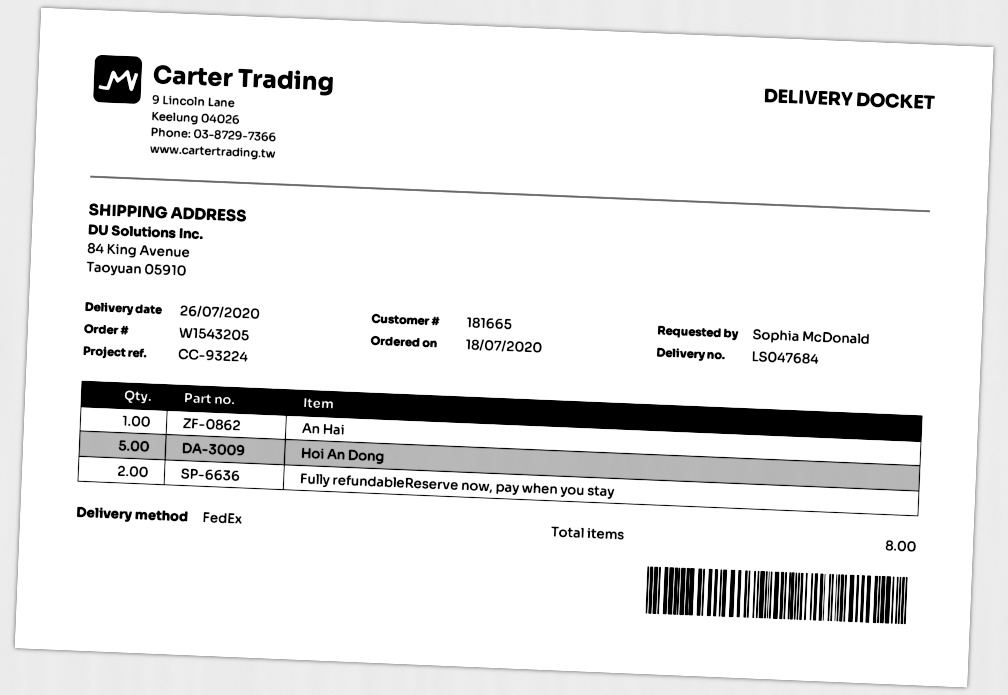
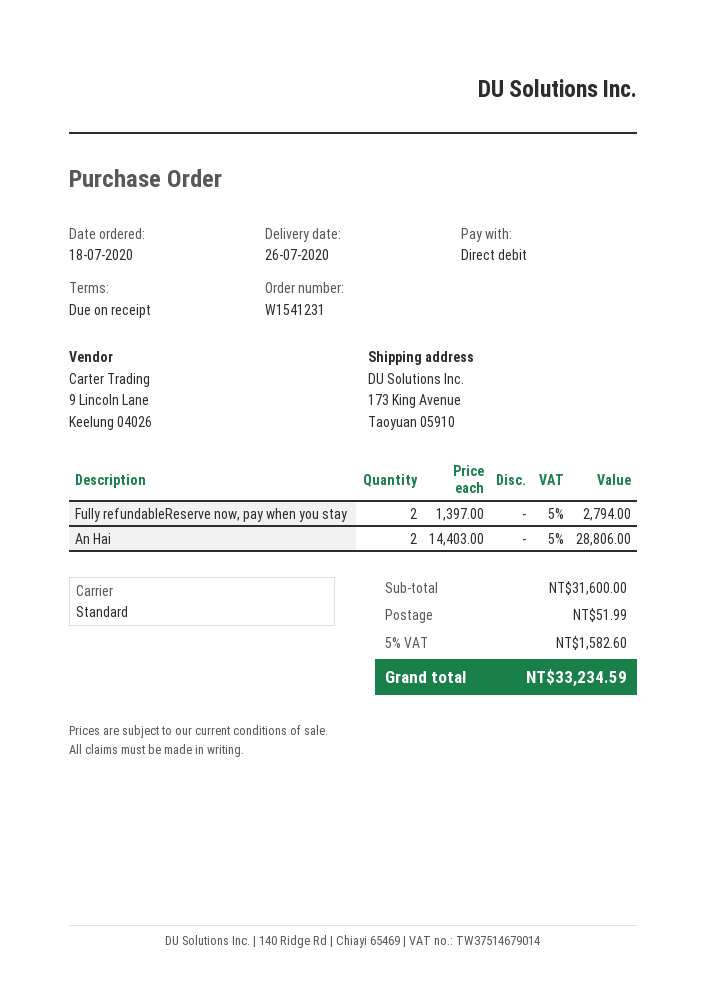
order number: W1543205 -> W1541231
shipping method: FedEx -> standard
ship to: 84 King Avenue, Taoyuan 05910 -> 173 King Avenue, Taoyuan 05910
An Hai: 1 -> 2
Hoi An Dong: 5 -> none

